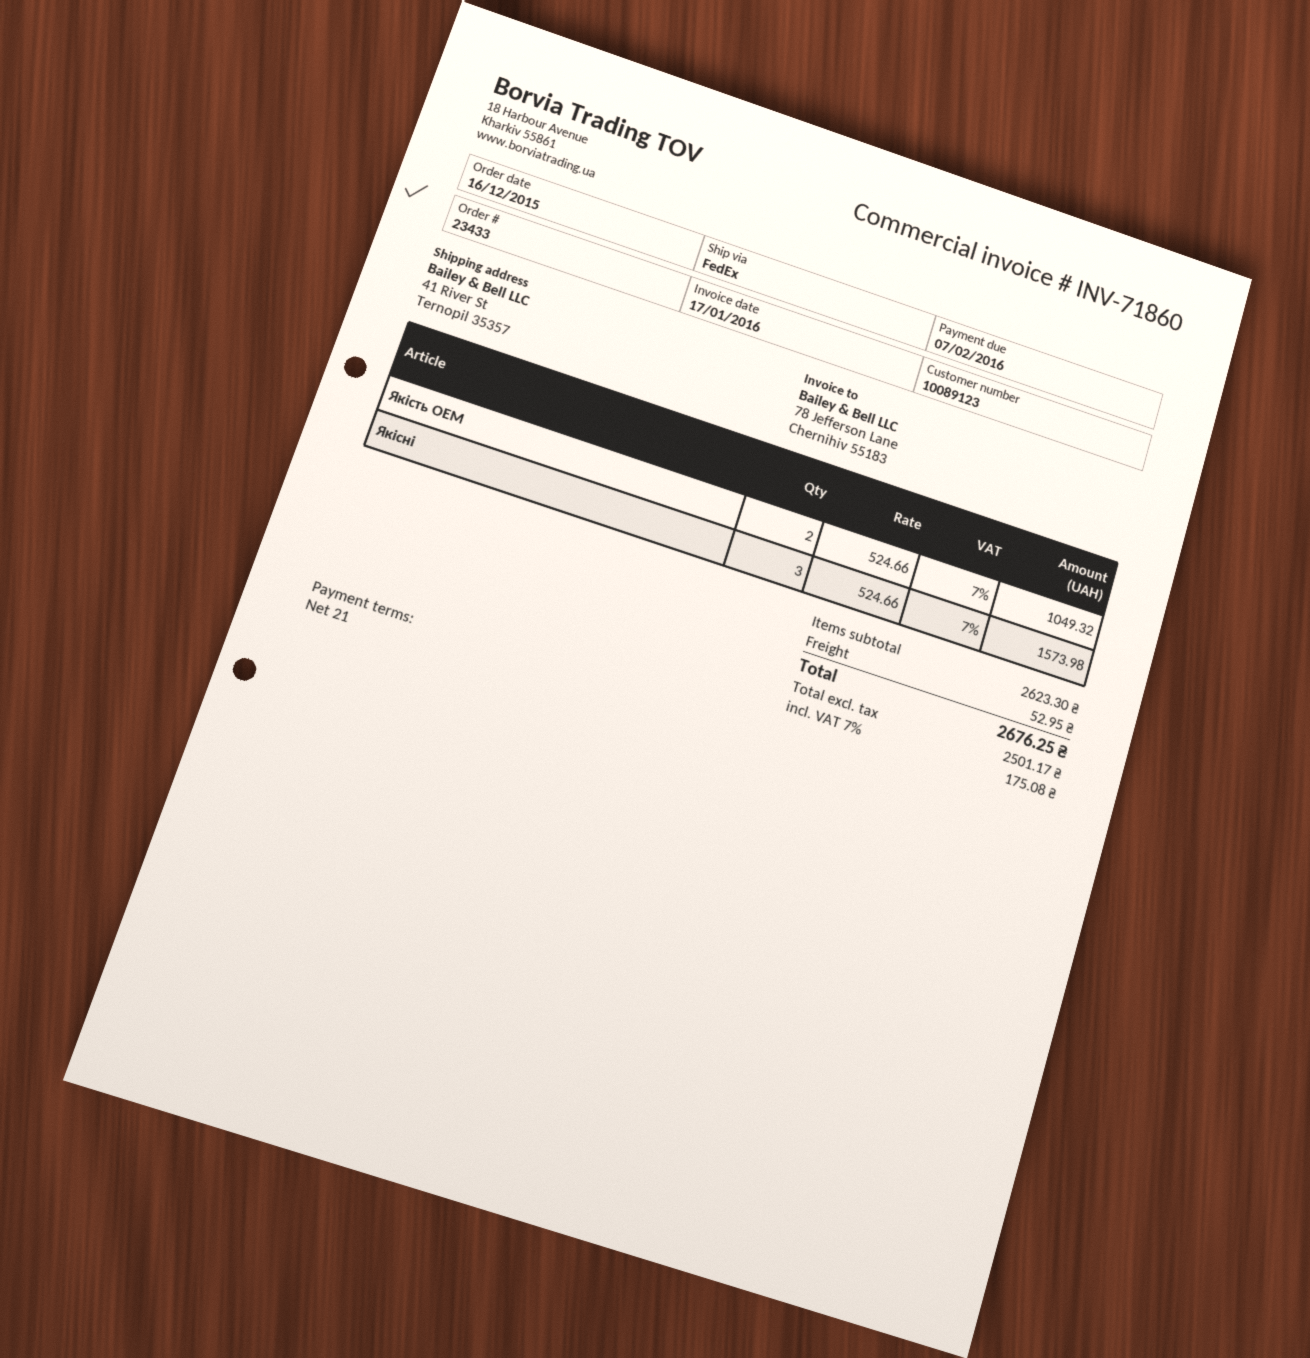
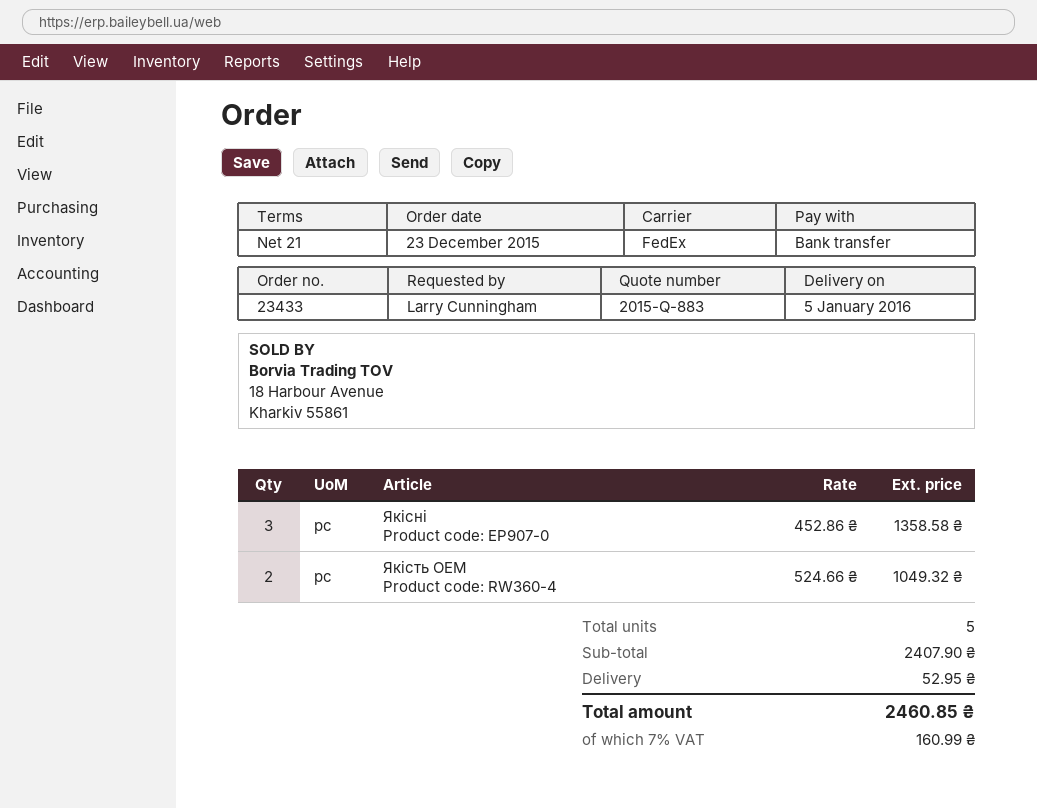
order date: 2015-12-16 -> 2015-12-23
Якісні: 3 x 524.66 = 1573.98 -> 3 x 452.86 = 1358.58
subtotal: 2623.30 -> 2407.90
tax: 7% = 175.08 -> 7% = 160.99
total: 2676.25 -> 2460.85

